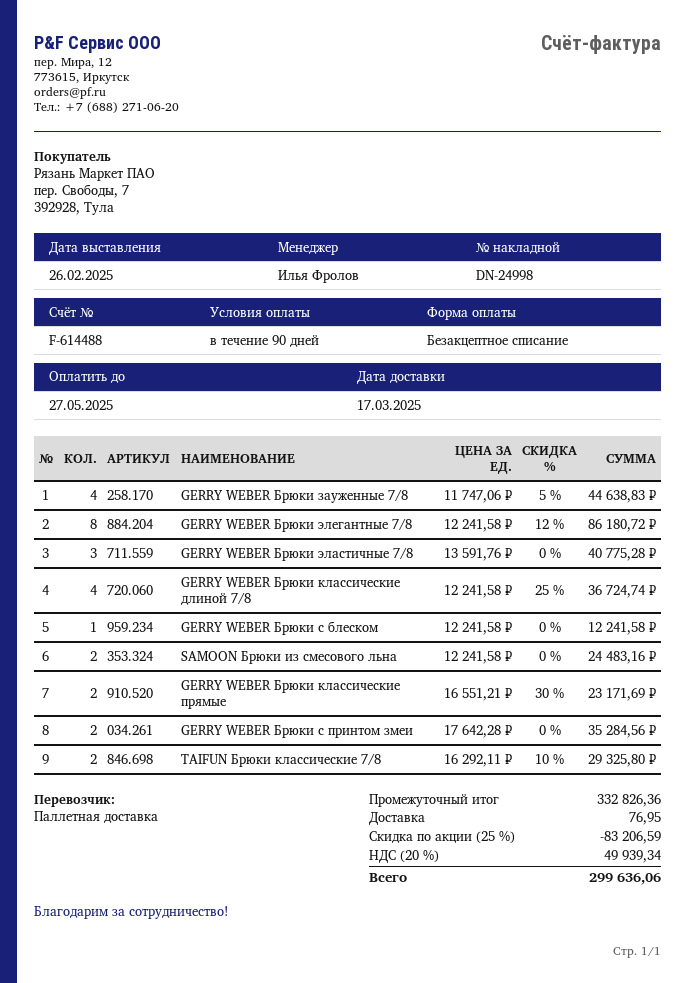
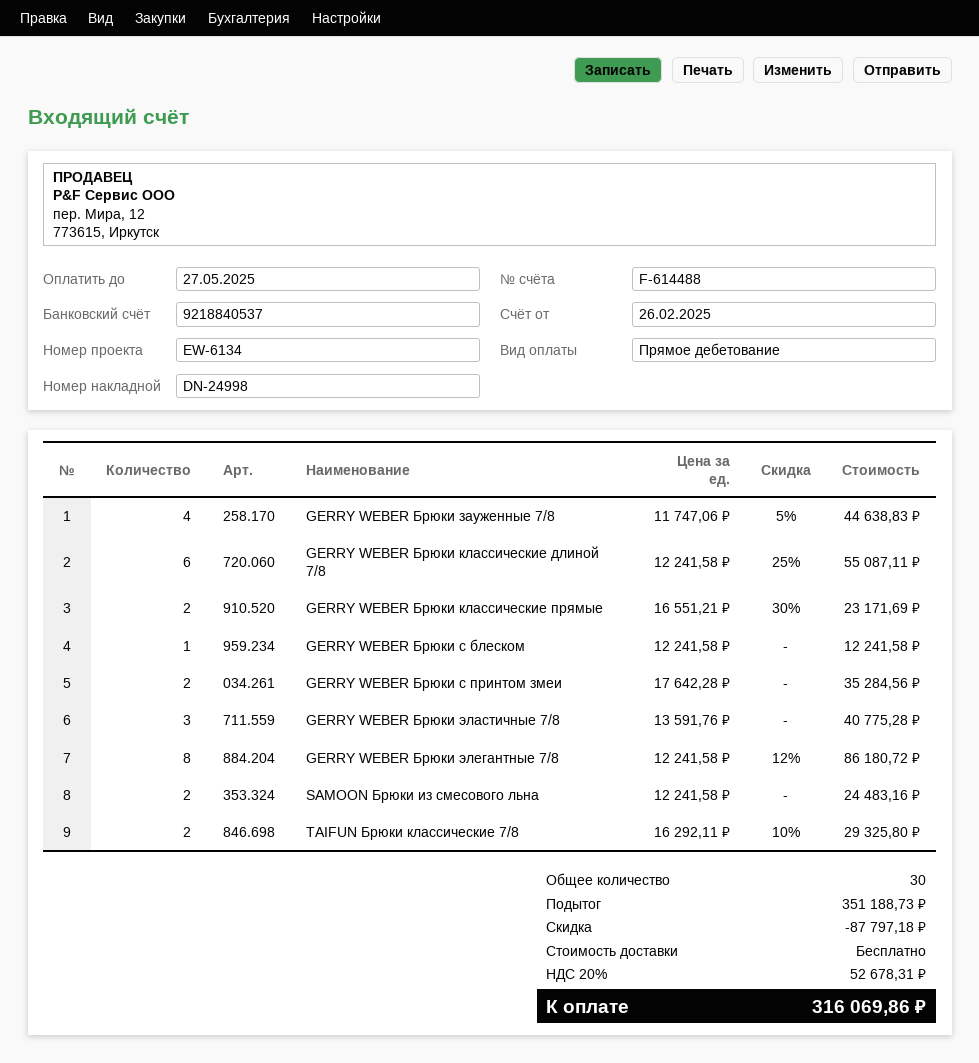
GERRY WEBER Брюки классические длиной 7/8: 4 x 12241.58 - 25% = 36724.74 -> 6 x 12241.58 - 25% = 55087.11
subtotal: 332826.36 -> 351188.73
discount: 83206.59 -> 87797.18
shipping: 76.95 -> 0.00
tax: 20% = 49939.34 -> 20% = 52678.31
total: 299636.06 -> 316069.86

